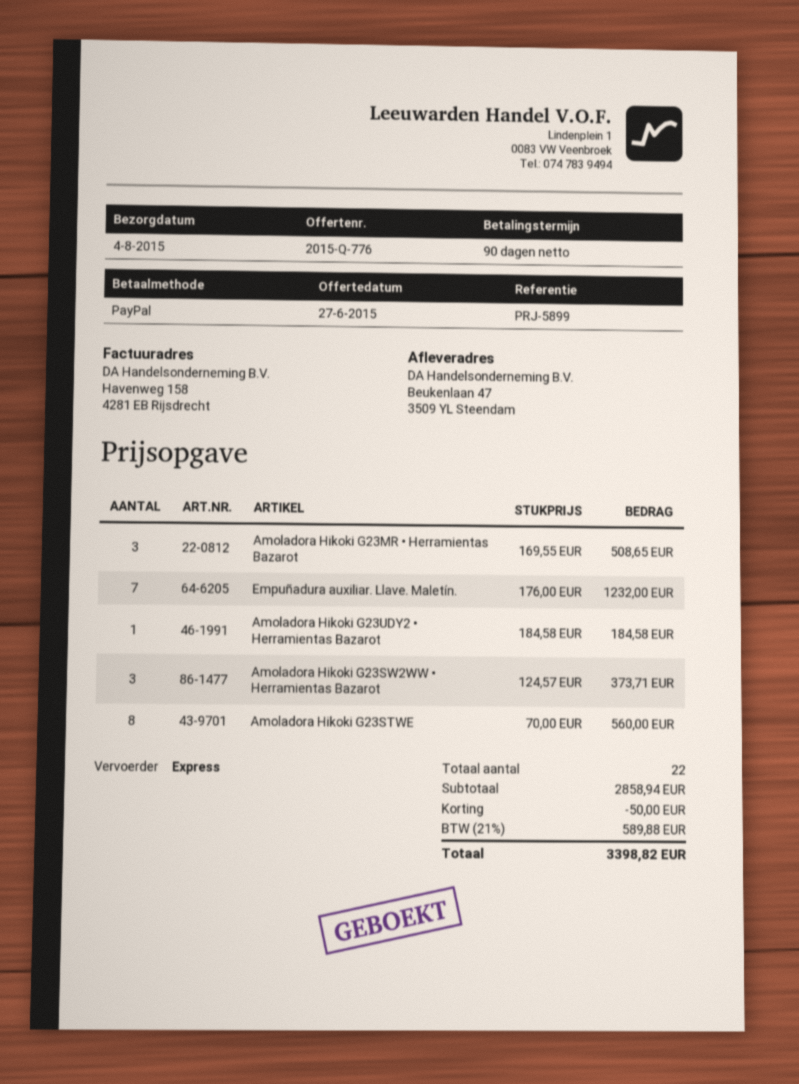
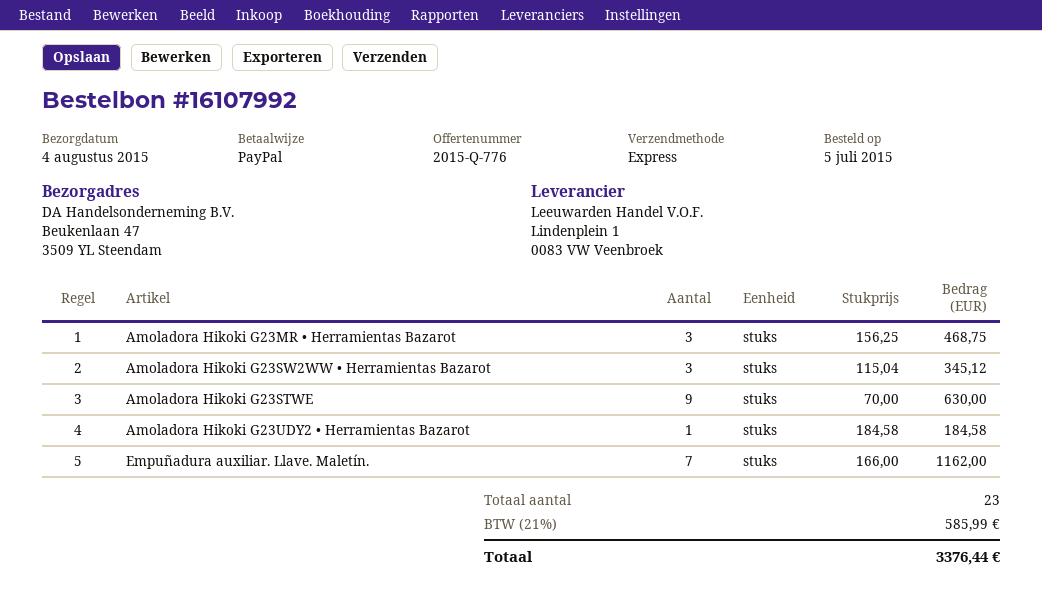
Amoladora Hikoki G23MR • Herramientas Bazarot: 3 x 169.55 = 508.65 -> 3 x 156.25 = 468.75
Empuñadura auxiliar. Llave. Maletín.: 7 x 176.00 = 1232.00 -> 7 x 166.00 = 1162.00
Amoladora Hikoki G23SW2WW • Herramientas Bazarot: 3 x 124.57 = 373.71 -> 3 x 115.04 = 345.12
Amoladora Hikoki G23STWE: 8 x 70.00 = 560.00 -> 9 x 70.00 = 630.00
total quantity: 22 -> 23
discount: 50.00 -> none
tax: 21% = 589.88 -> 21% = 585.99
total: 3398.82 -> 3376.44

